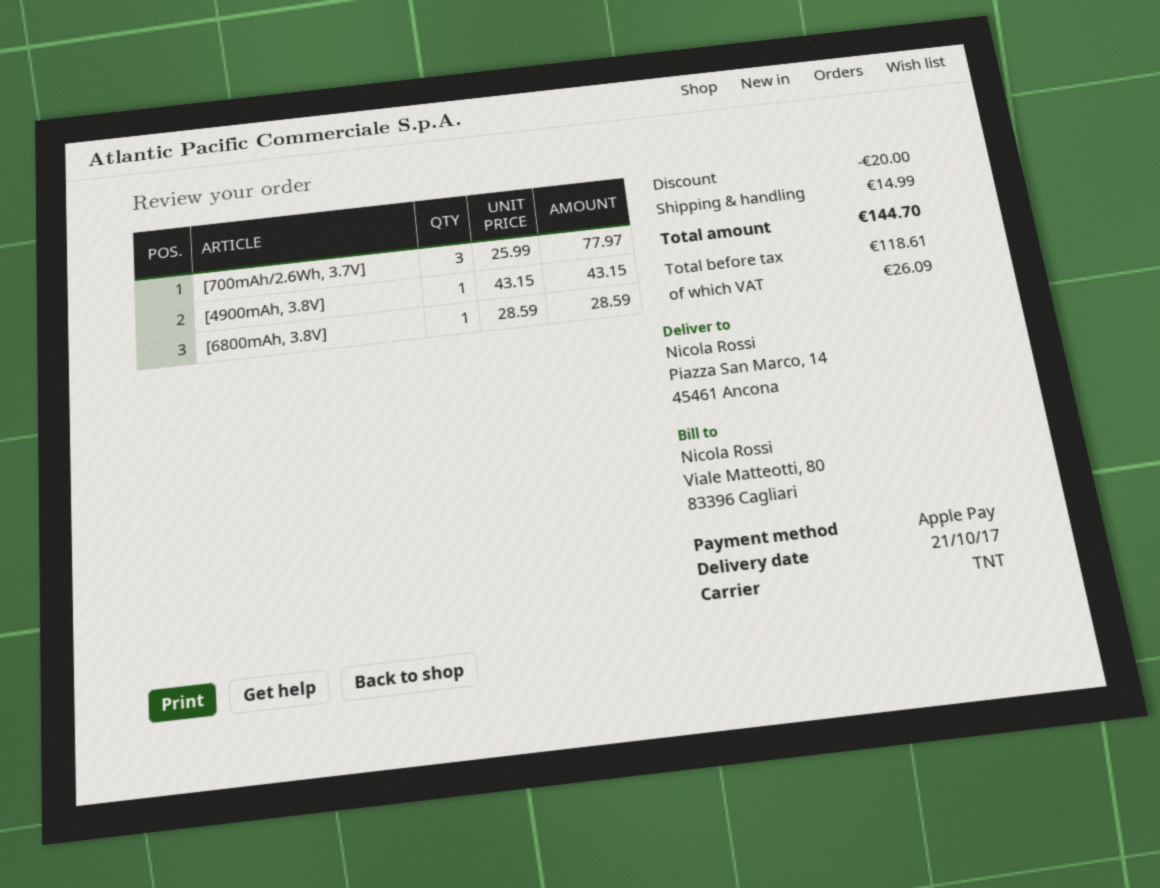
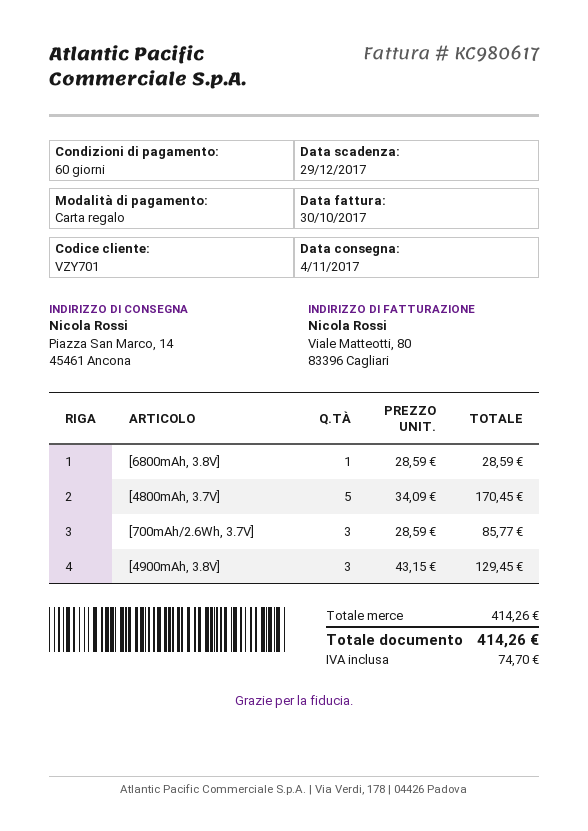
delivery date: 2017-10-21 -> 2017-11-04
payment method: Apple Pay -> gift card
[700mAh/2.6Wh, 3.7V]: 3 x 25.99 = 77.97 -> 3 x 28.59 = 85.77
[4900mAh, 3.8V]: 1 x 43.15 = 43.15 -> 3 x 43.15 = 129.45
[4800mAh, 3.7V]: none -> 5 x 34.09 = 170.45
discount: 20.00 -> none
shipping: 14.99 -> none
tax: 26.09 -> 74.70
total: 144.70 -> 414.26

